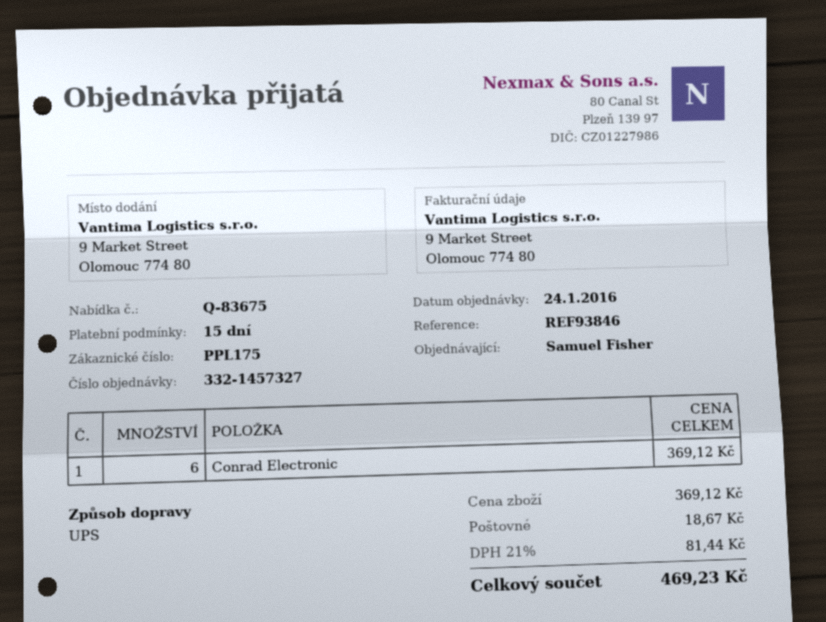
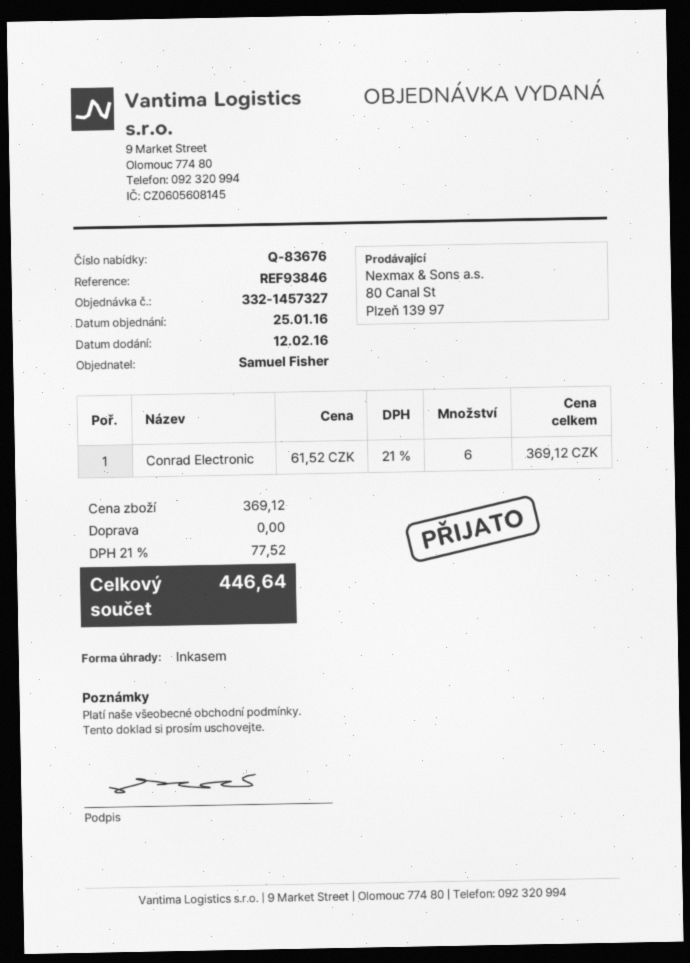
quote number: Q-83675 -> Q-83676
order date: 2016-01-24 -> 2016-01-25
shipping: 18.67 -> 0.00
tax: 21% = 81.44 -> 21% = 77.52
total: 469.23 -> 446.64

